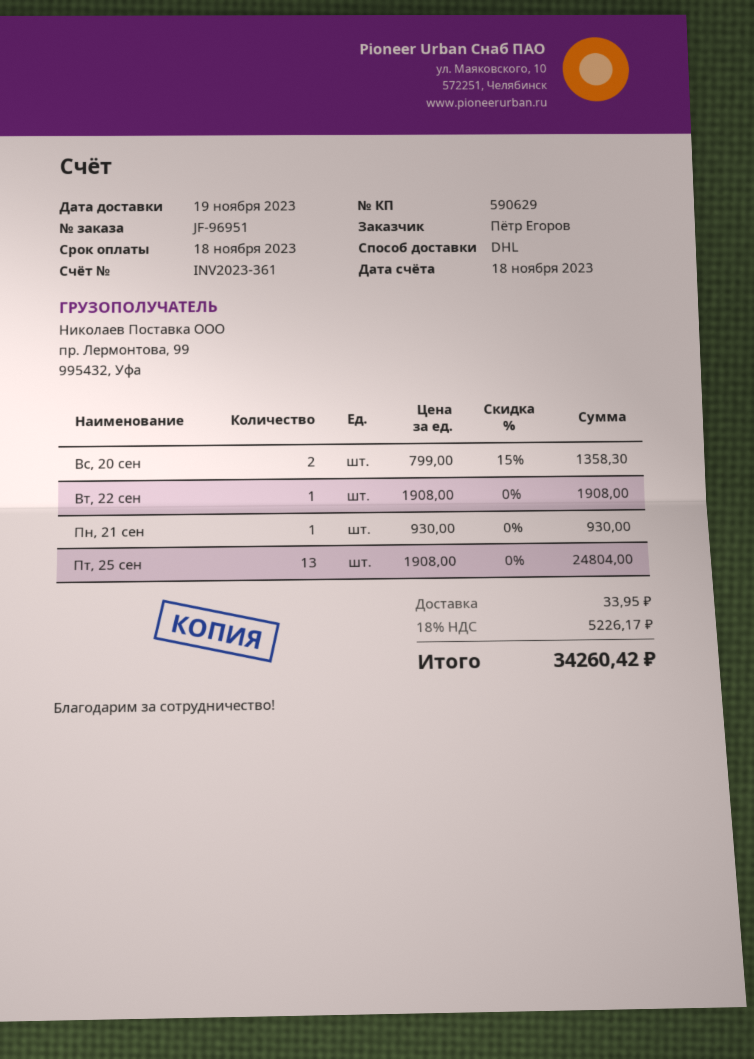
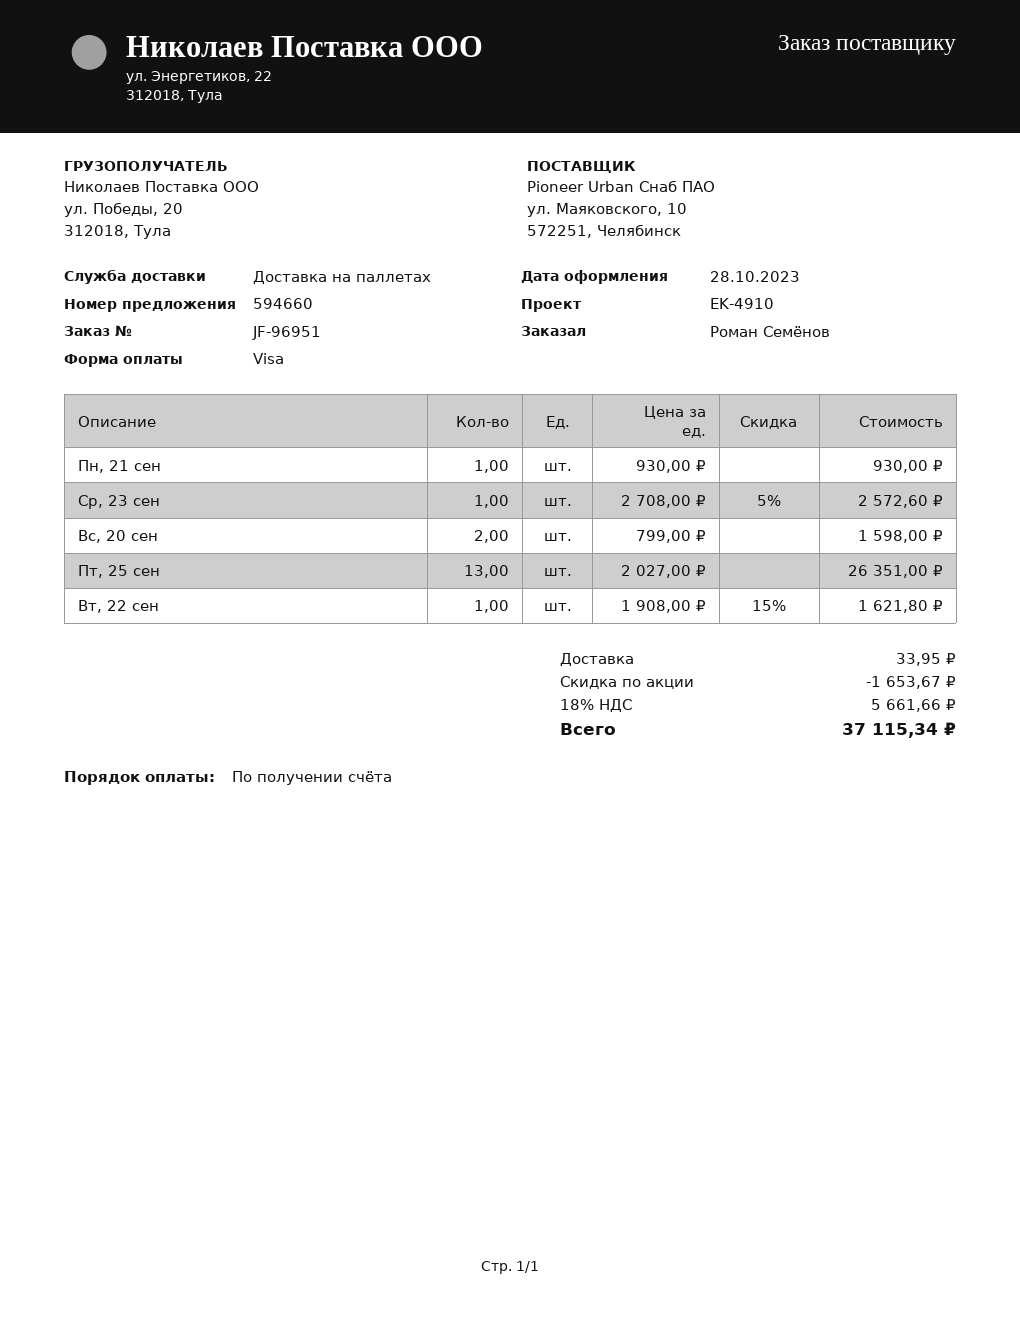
quote number: 590629 -> 594660
ordered by: Пётр Егоров -> Роман Семёнов
shipping method: DHL -> pallet freight
ship to: пр. Лермонтова, 99, 995432, Уфа -> ул. Победы, 20, 312018, Тула
Вс, 20 сен: 2 x 799.00 - 15% = 1358.30 -> 2 x 799.00 = 1598.00
Вт, 22 сен: 1 x 1908.00 = 1908.00 -> 1 x 1908.00 - 15% = 1621.80
Пт, 25 сен: 13 x 1908.00 = 24804.00 -> 13 x 2027.00 = 26351.00
Ср, 23 сен: none -> 1 x 2708.00 - 5% = 2572.60
discount: none -> 1653.67
tax: 18% = 5226.17 -> 18% = 5661.66
total: 34260.42 -> 37115.34

